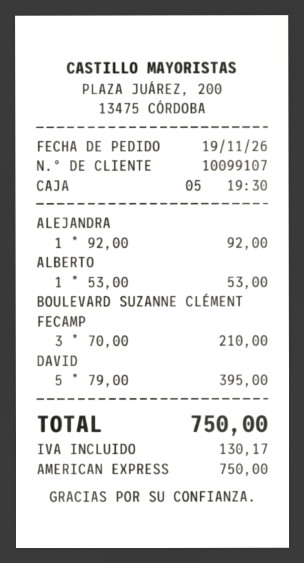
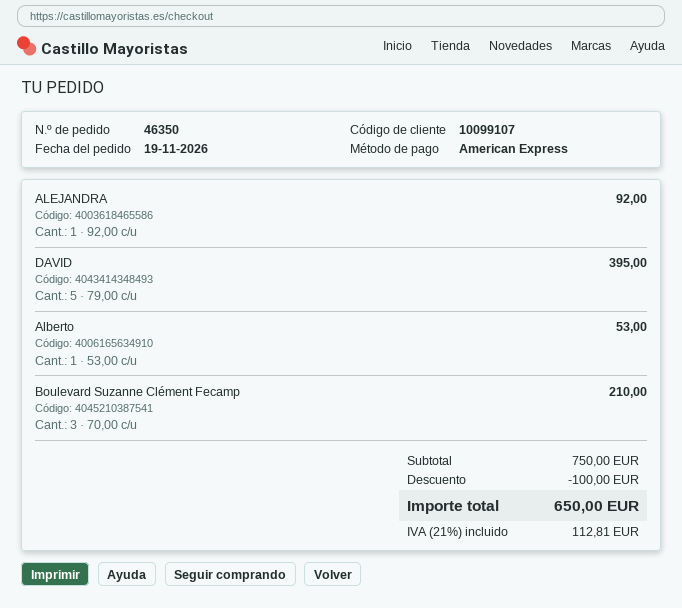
discount: none -> 100.00
tax: 130.17 -> 112.81
total: 750.00 -> 650.00

